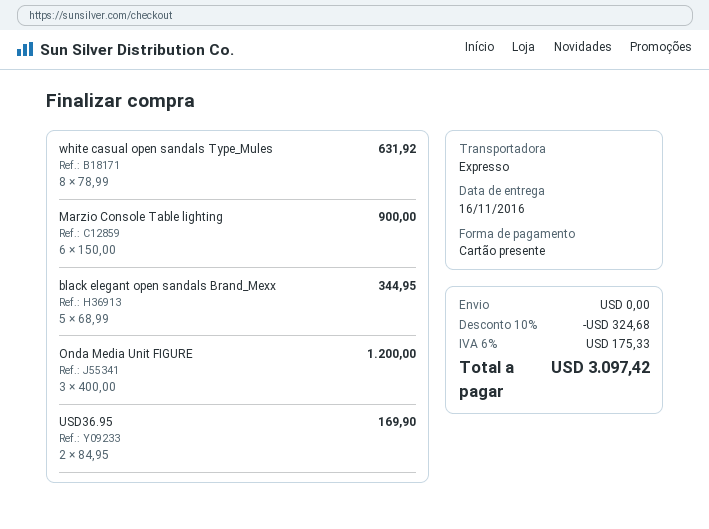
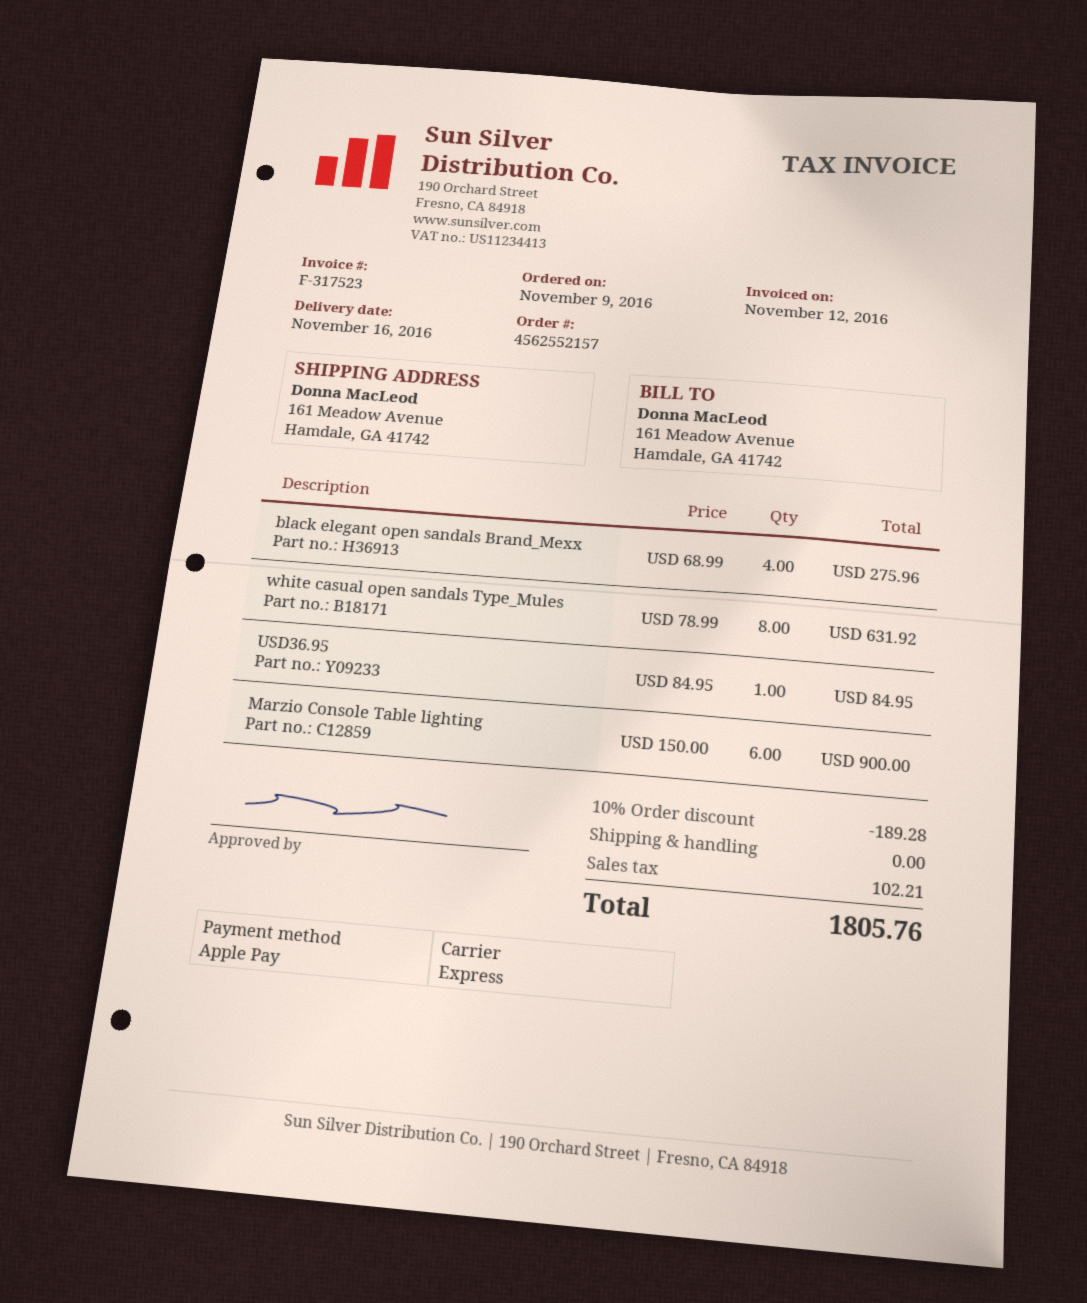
payment method: gift card -> Apple Pay
black elegant open sandals Brand_Mexx: 5 x 68.99 = 344.95 -> 4 x 68.99 = 275.96
Onda Media Unit FIGURE: 3 x 400.00 = 1200.00 -> none
USD36.95: 2 x 84.95 = 169.90 -> 1 x 84.95 = 84.95
discount: 10% = 324.68 -> 10% = 189.28
tax: 175.33 -> 102.21
total: 3097.42 -> 1805.76

